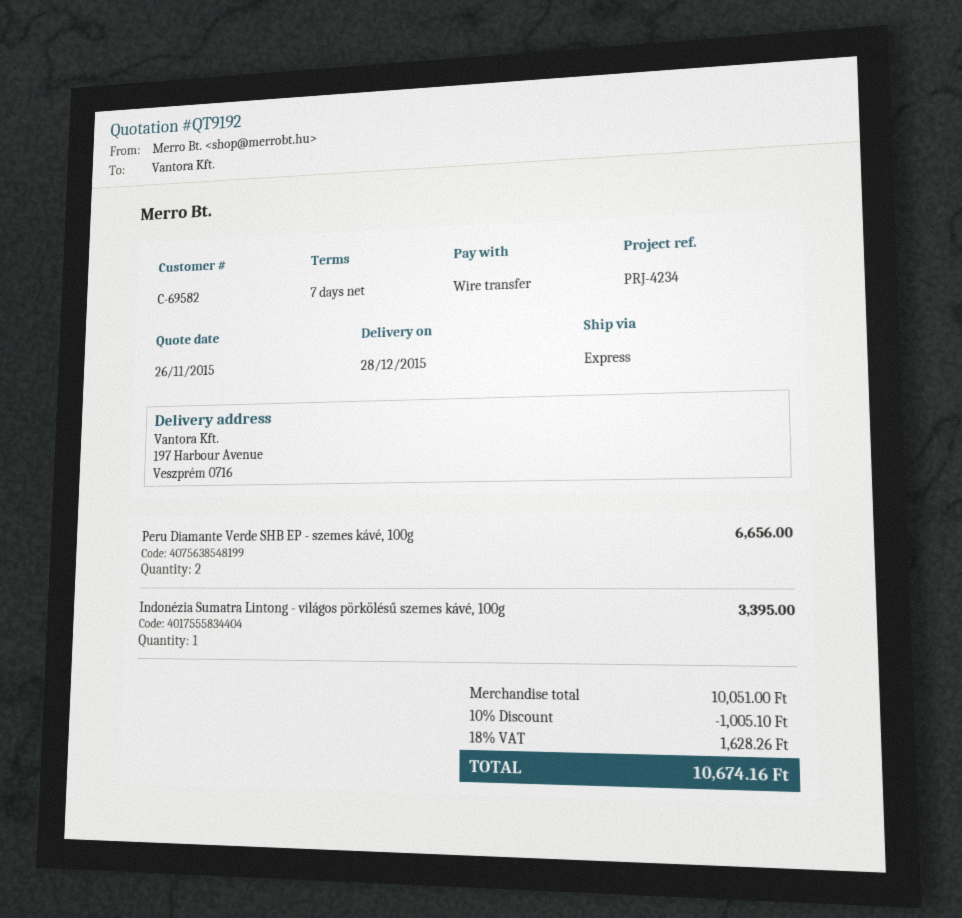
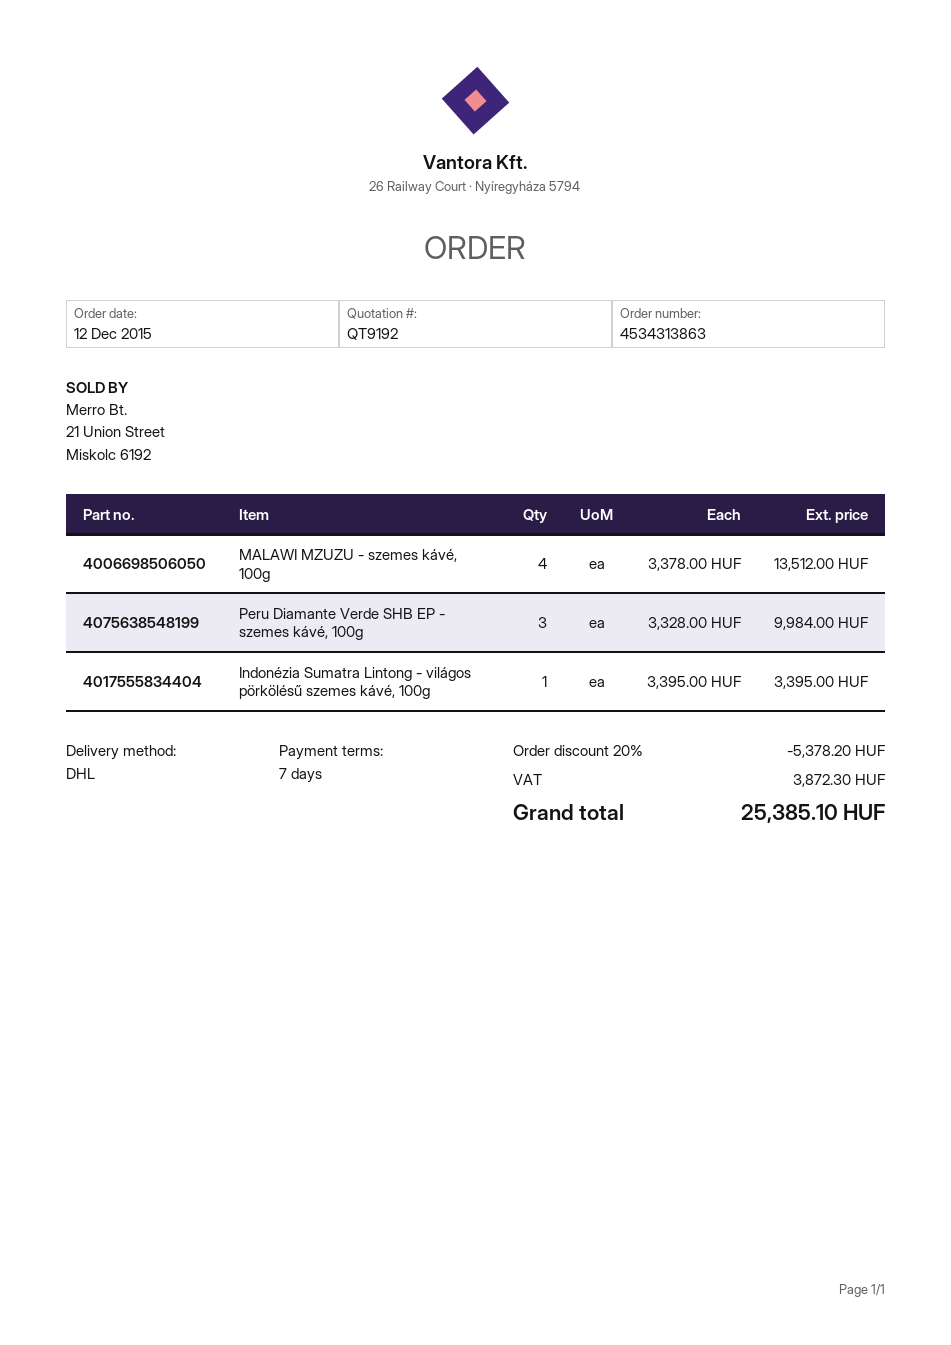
shipping method: express -> DHL
Peru Diamante Verde SHB EP - szemes kávé, 100g: 2 for 6656.00 -> 3 for 9984.00
MALAWI MZUZU - szemes kávé, 100g: none -> 4 for 13512.00
discount: 10% = 1005.10 -> 20% = 5378.20
tax: 1628.26 -> 3872.30
total: 10674.16 -> 25385.10

